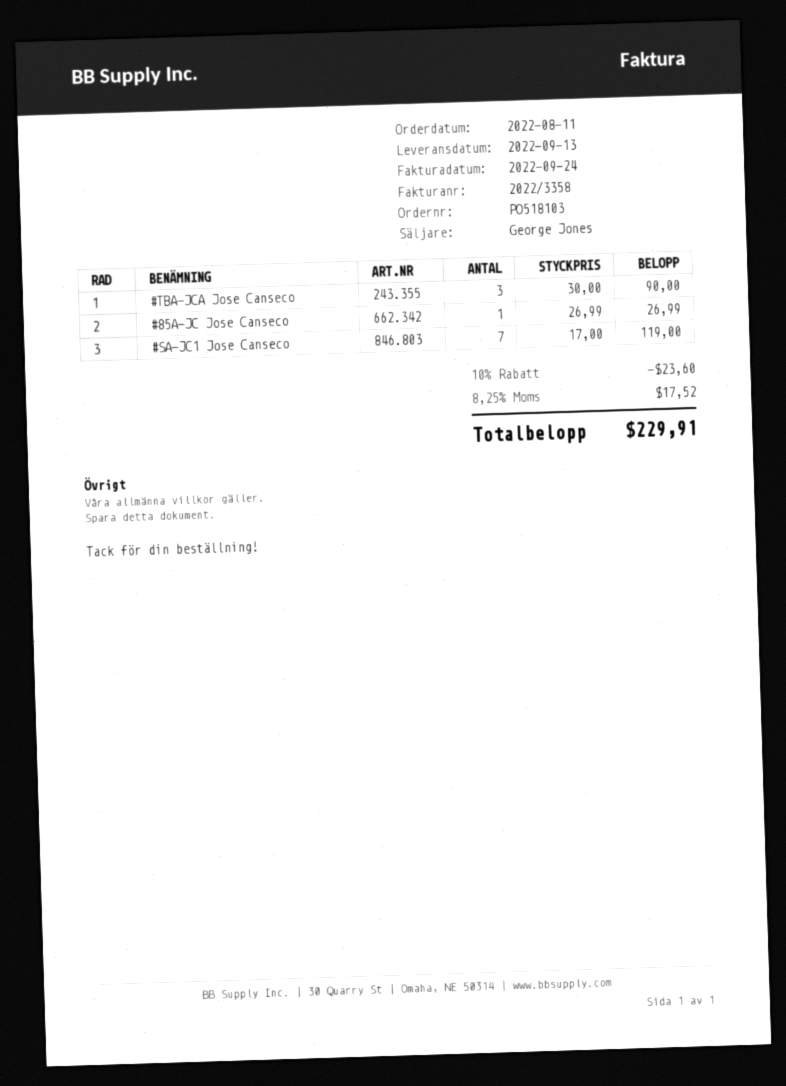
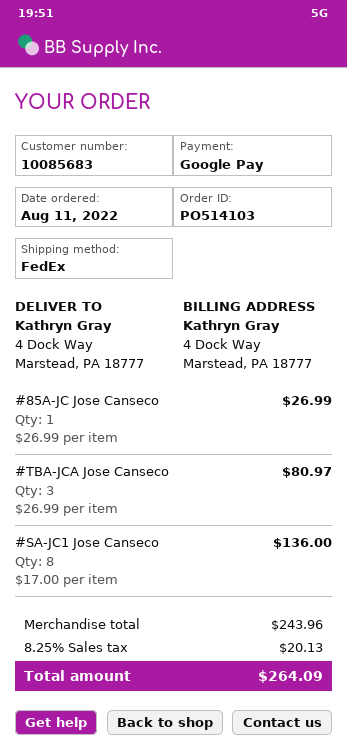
order number: PO518103 -> PO514103
#TBA-JCA Jose Canseco: 3 x 30.00 = 90.00 -> 3 x 26.99 = 80.97
#SA-JC1 Jose Canseco: 7 x 17.00 = 119.00 -> 8 x 17.00 = 136.00
discount: 10% = 23.60 -> none
tax: 8.25% = 17.52 -> 8.25% = 20.13
total: 229.91 -> 264.09

